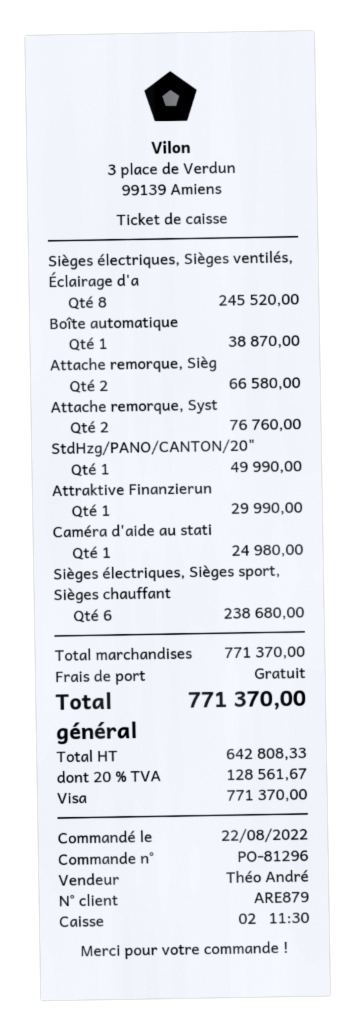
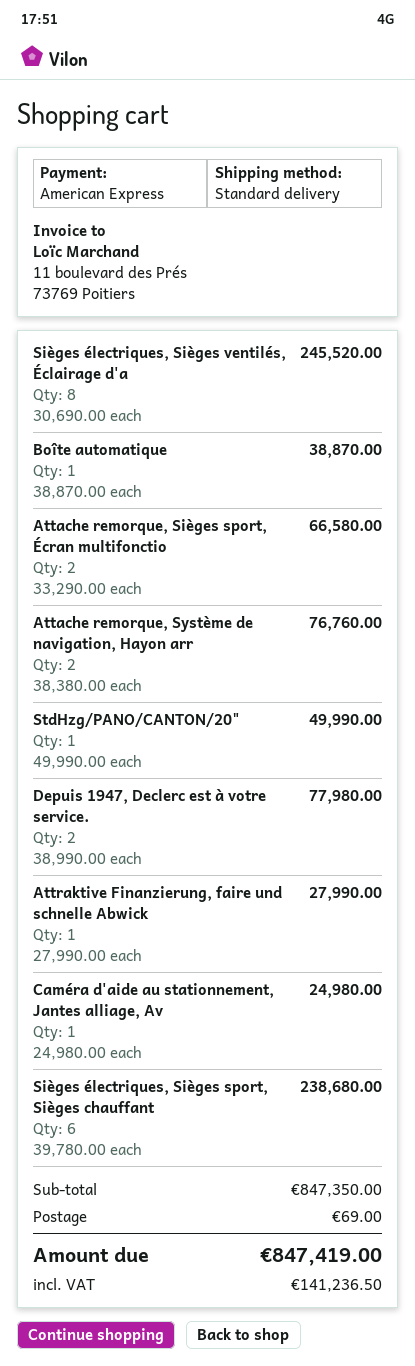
payment method: Visa -> American Express
Attraktive Finanzierun: 1 for 29990.00 -> 1 for 27990.00
Depuis 1947, Declerc est à votre service.: none -> 2 for 77980.00
subtotal: 771370.00 -> 847350.00
shipping: 0.00 -> 69.00
tax: 128561.67 -> 141236.50
total: 771370.00 -> 847419.00

